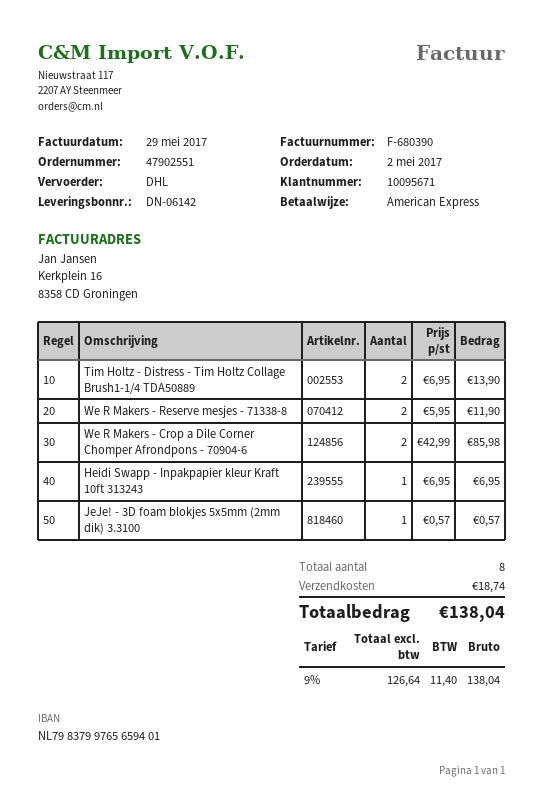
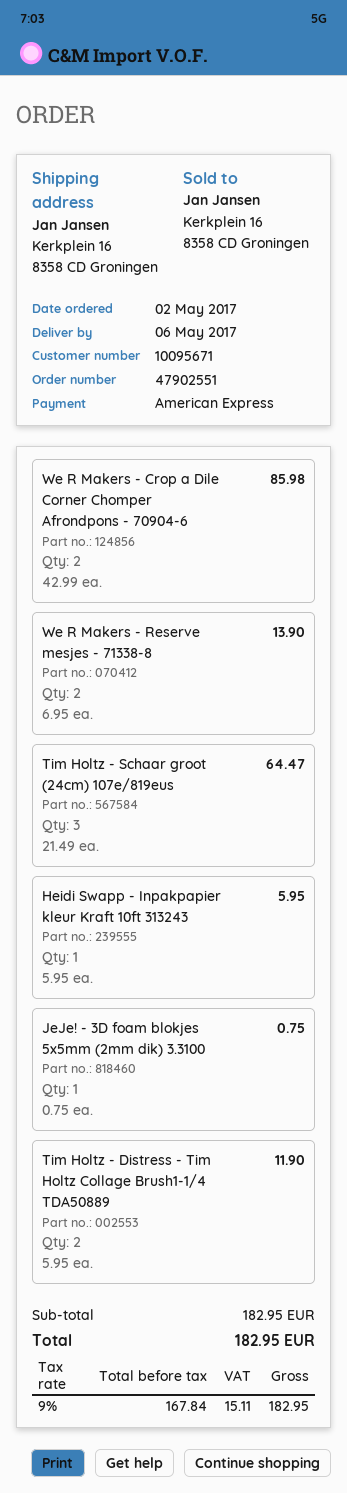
Tim Holtz - Distress - Tim Holtz Collage Brush1-1/4 TDA50889: 2 x 6.95 = 13.90 -> 2 x 5.95 = 11.90
We R Makers - Reserve mesjes - 71338-8: 2 x 5.95 = 11.90 -> 2 x 6.95 = 13.90
Heidi Swapp - Inpakpapier kleur Kraft 10ft 313243: 1 x 6.95 = 6.95 -> 1 x 5.95 = 5.95
JeJe! - 3D foam blokjes 5x5mm (2mm dik) 3.3100: 1 x 0.57 = 0.57 -> 1 x 0.75 = 0.75
Tim Holtz - Schaar groot (24cm) 107e/819eus: none -> 3 x 21.49 = 64.47
shipping: 18.74 -> none
net: 126.64 -> 167.84
tax: 9% = 11.40 -> 9% = 15.11
total: 138.04 -> 182.95

